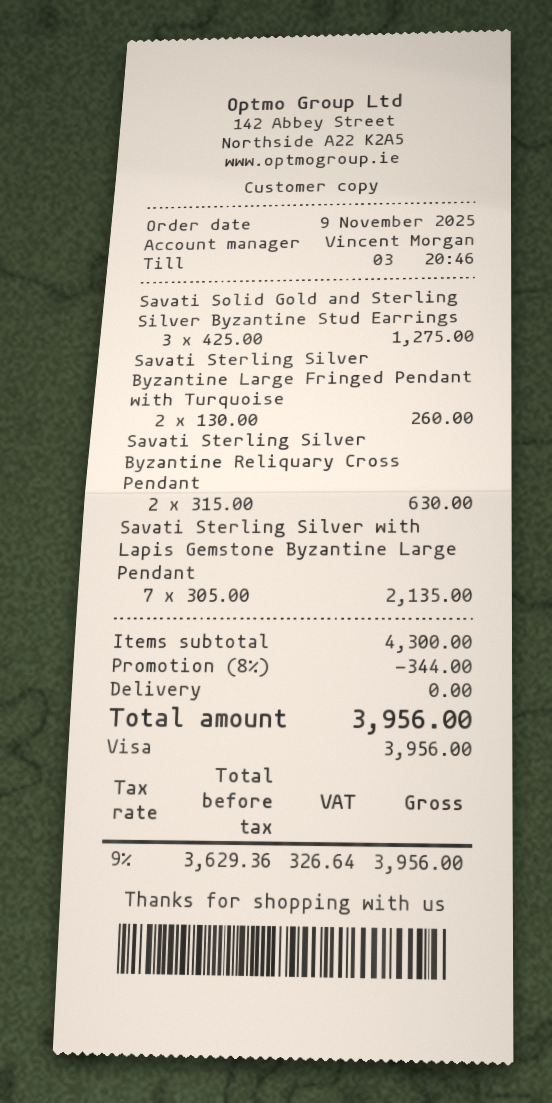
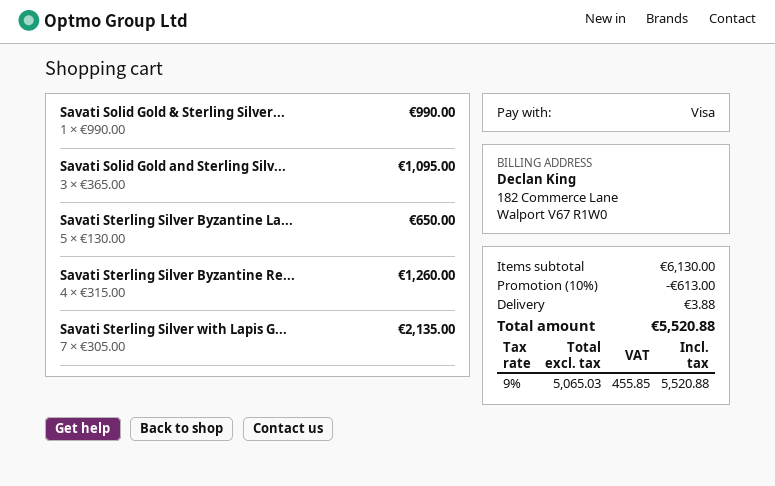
Savati Solid Gold and Sterling Silver Byzantine Stud Earrings: 3 x 425.00 = 1275.00 -> 3 x 365.00 = 1095.00
Savati Sterling Silver Byzantine Large Fringed Pendant with Turquoise: 2 x 130.00 = 260.00 -> 5 x 130.00 = 650.00
Savati Sterling Silver Byzantine Reliquary Cross Pendant: 2 x 315.00 = 630.00 -> 4 x 315.00 = 1260.00
Savati Solid Gold & Sterling Silver...: none -> 1 x 990.00 = 990.00
subtotal: 4300.00 -> 6130.00
discount: 8% = 344.00 -> 10% = 613.00
shipping: 0.00 -> 3.88
net: 3629.36 -> 5065.03
tax: 9% = 326.64 -> 9% = 455.85
total: 3956.00 -> 5520.88

